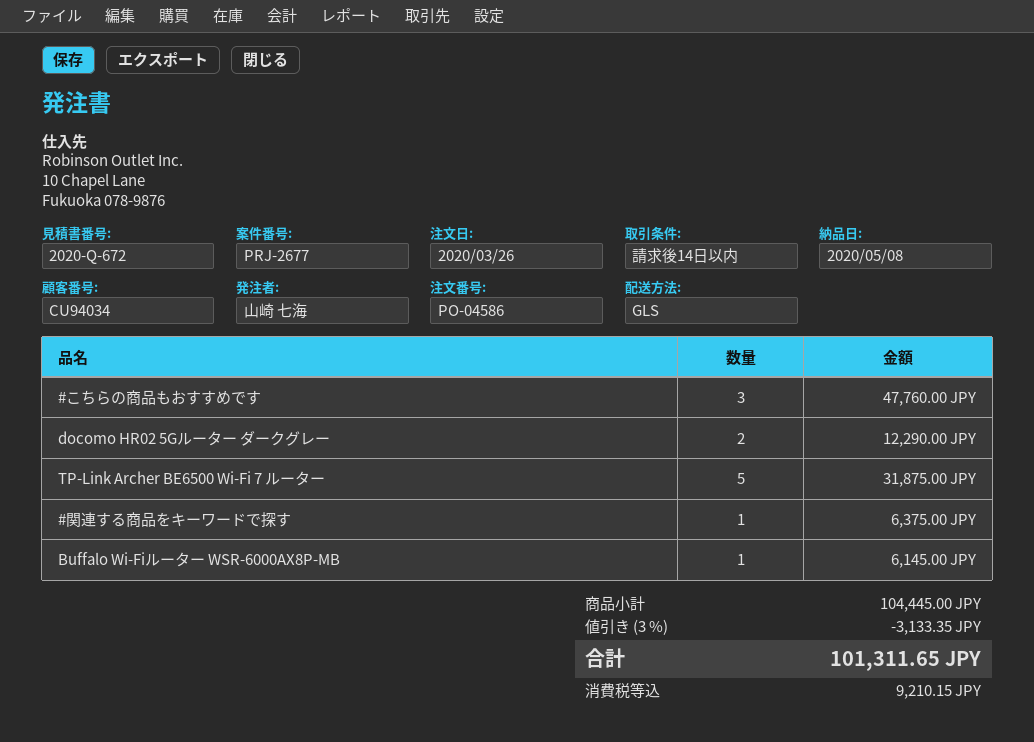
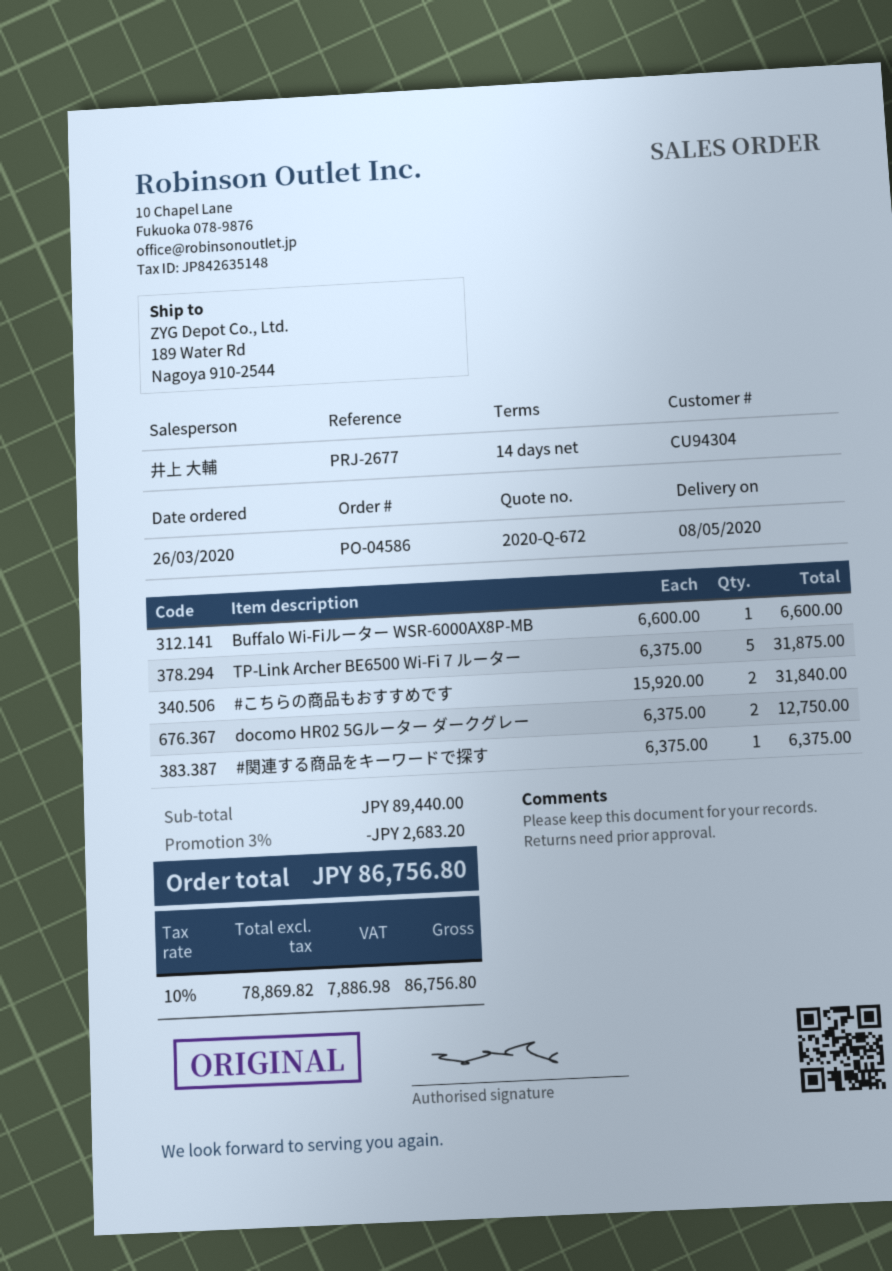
customer number: CU94034 -> CU94304
#こちらの商品もおすすめです: 3 for 47760.00 -> 2 for 31840.00
docomo HR02 5Gルーター ダークグレー: 2 for 12290.00 -> 2 for 12750.00
Buffalo Wi-Fiルーター WSR-6000AX8P-MB: 1 for 6145.00 -> 1 for 6600.00
subtotal: 104445.00 -> 89440.00
discount: 3% = 3133.35 -> 3% = 2683.20
tax: 9210.15 -> 7886.98
total: 101311.65 -> 86756.80

